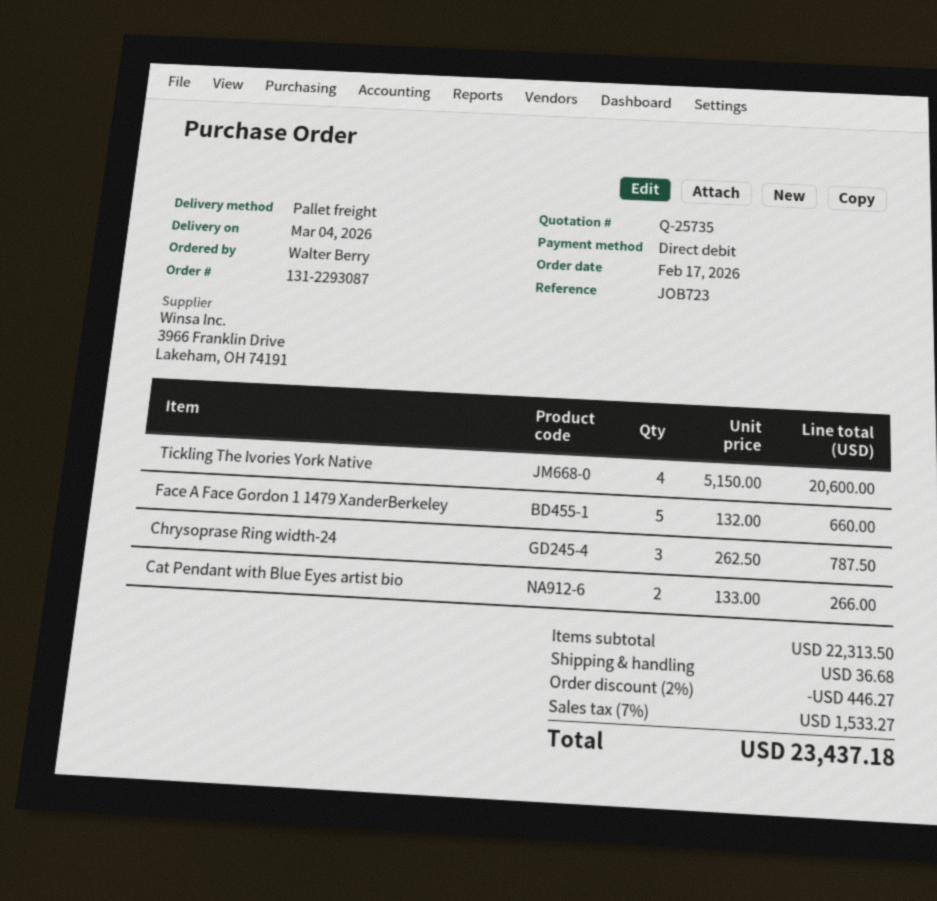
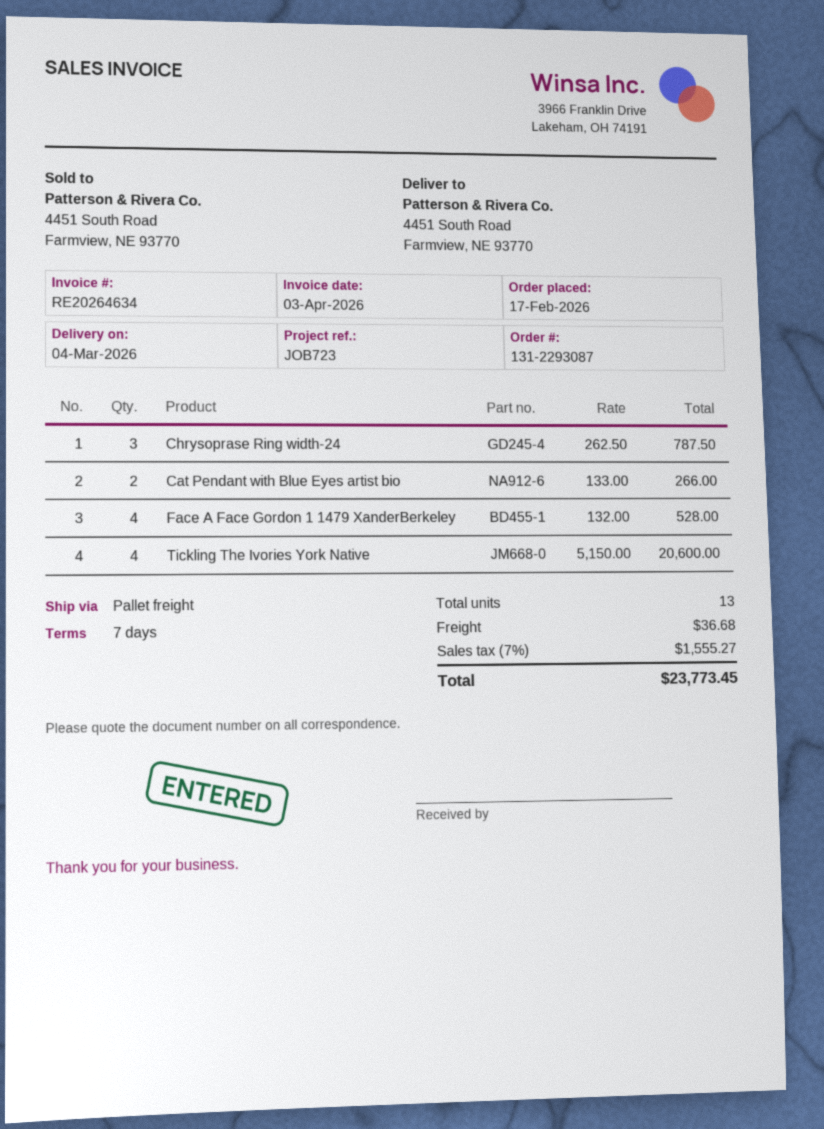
Face A Face Gordon 1 1479 XanderBerkeley: 5 x 132.00 = 660.00 -> 4 x 132.00 = 528.00
discount: 2% = 446.27 -> none
tax: 7% = 1533.27 -> 7% = 1555.27
total: 23437.18 -> 23773.45

